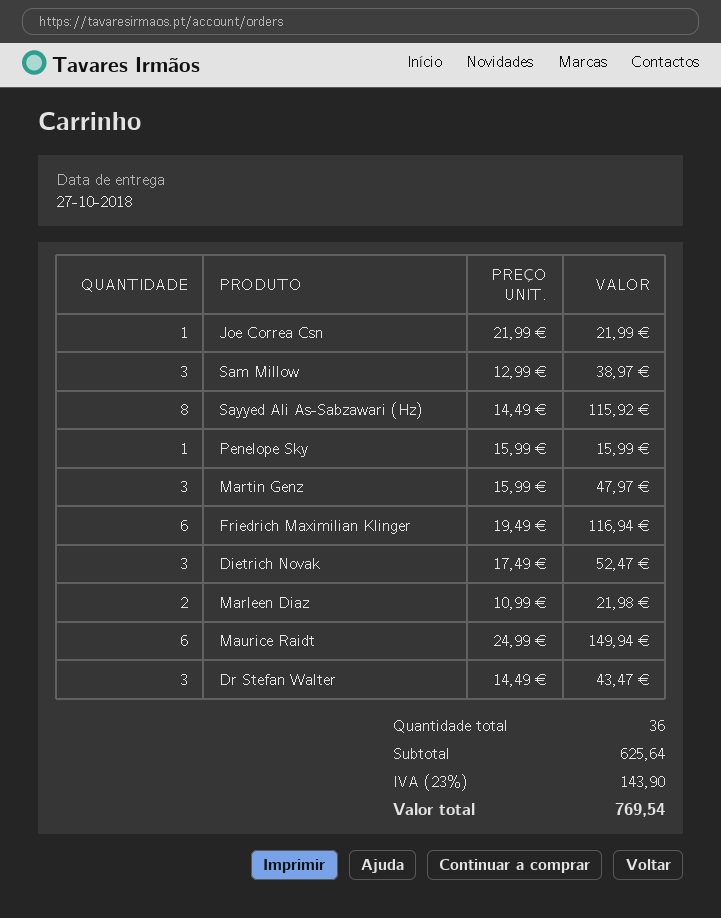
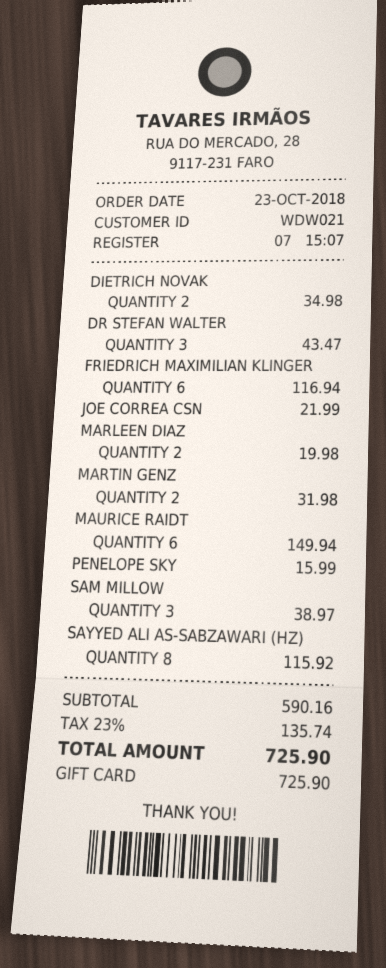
Martin Genz: 3 for 47.97 -> 2 for 31.98
Dietrich Novak: 3 for 52.47 -> 2 for 34.98
Marleen Diaz: 2 for 21.98 -> 2 for 19.98
subtotal: 625.64 -> 590.16
tax: 23% = 143.90 -> 23% = 135.74
total: 769.54 -> 725.90

